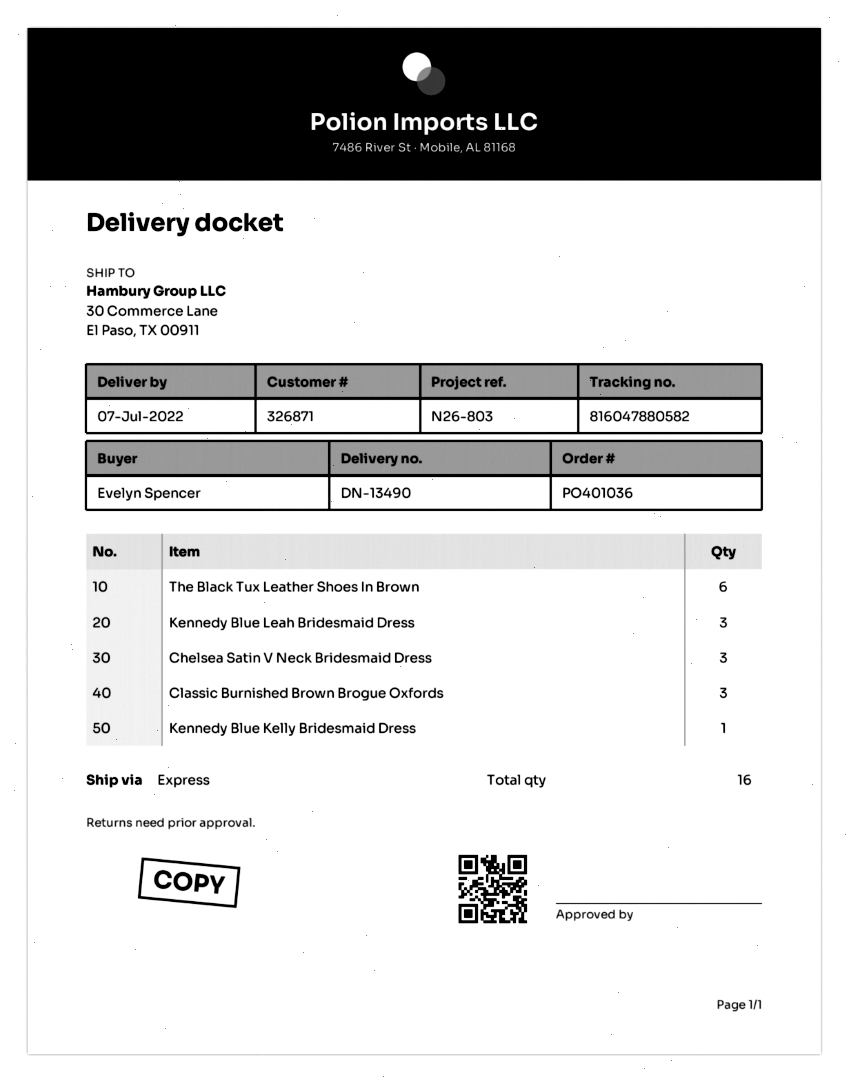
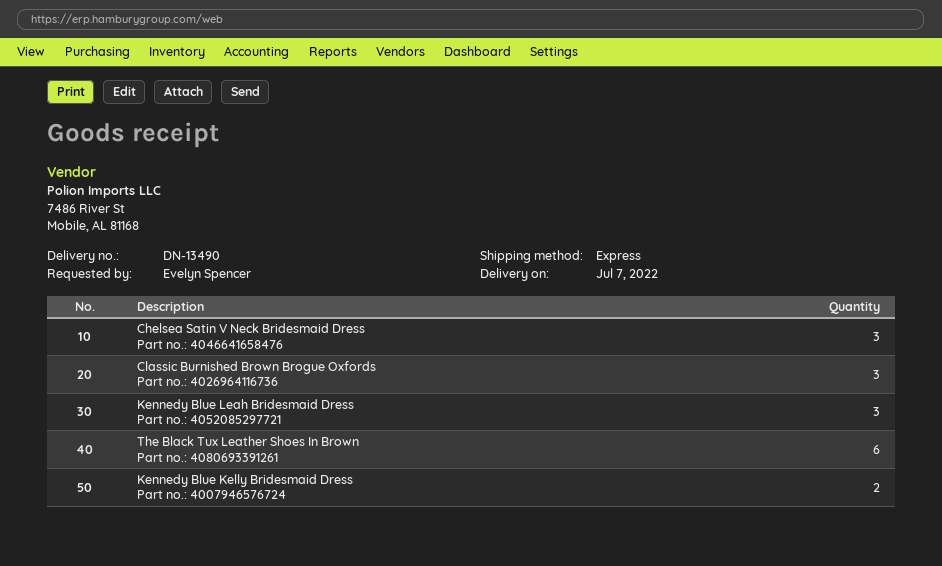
Kennedy Blue Kelly Bridesmaid Dress: 1 -> 2

